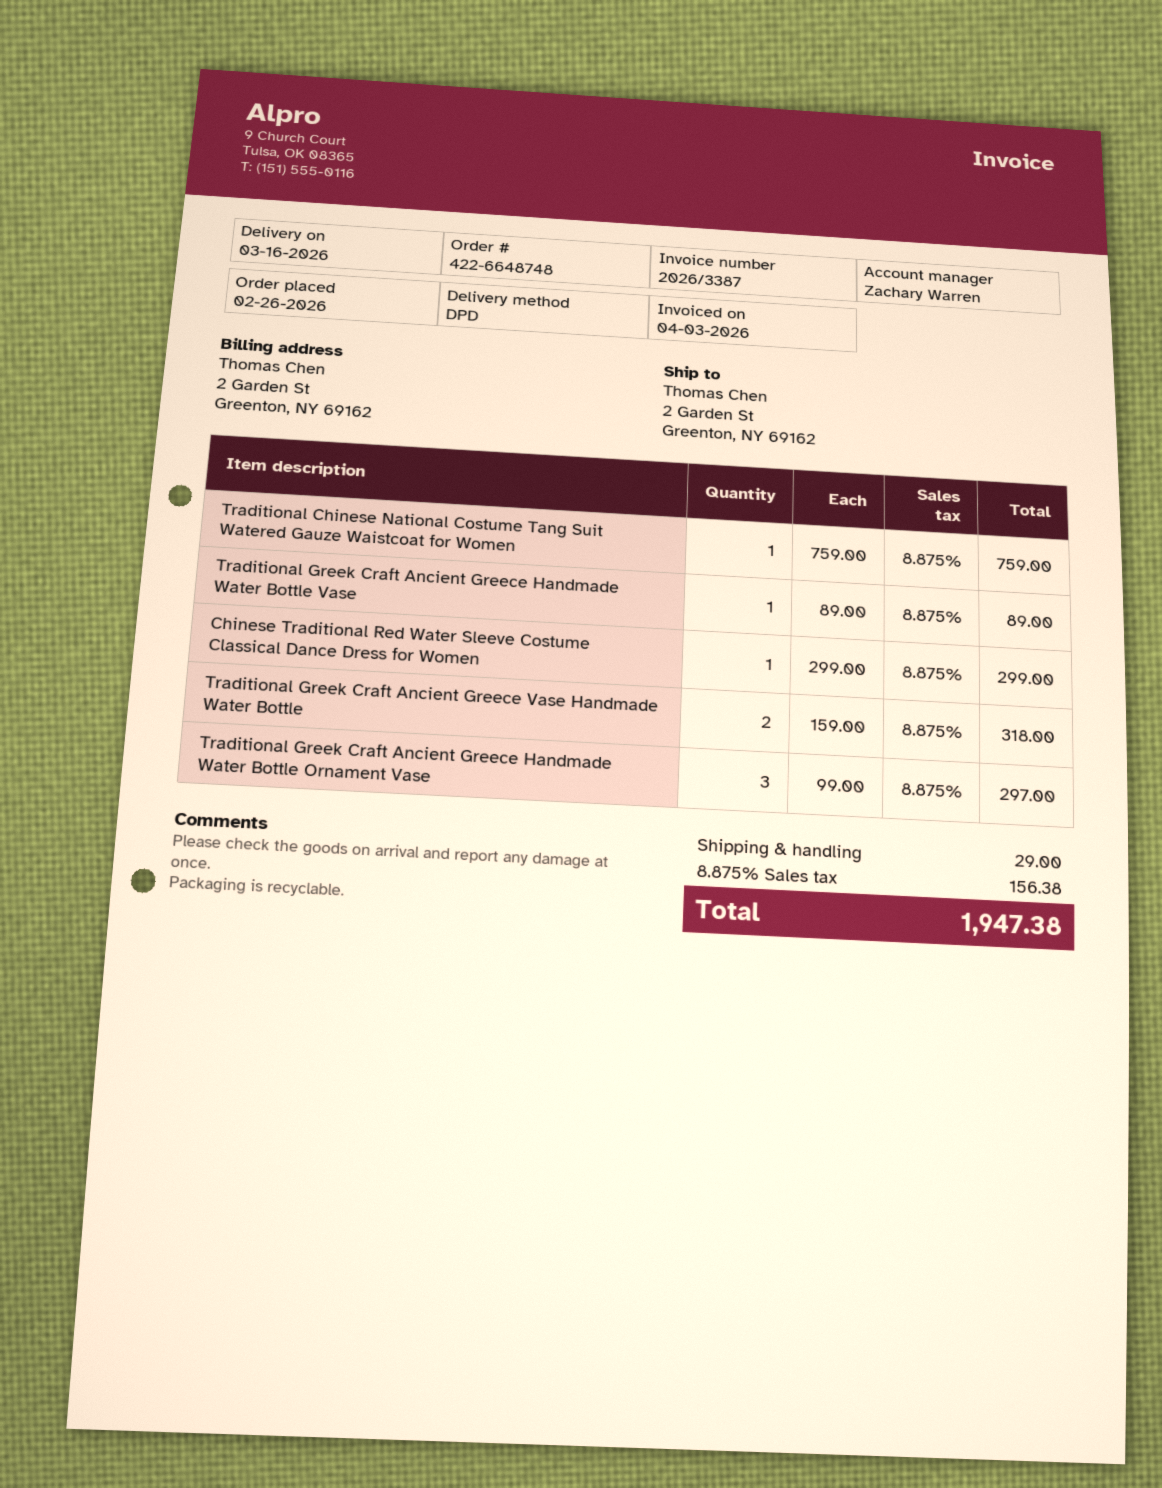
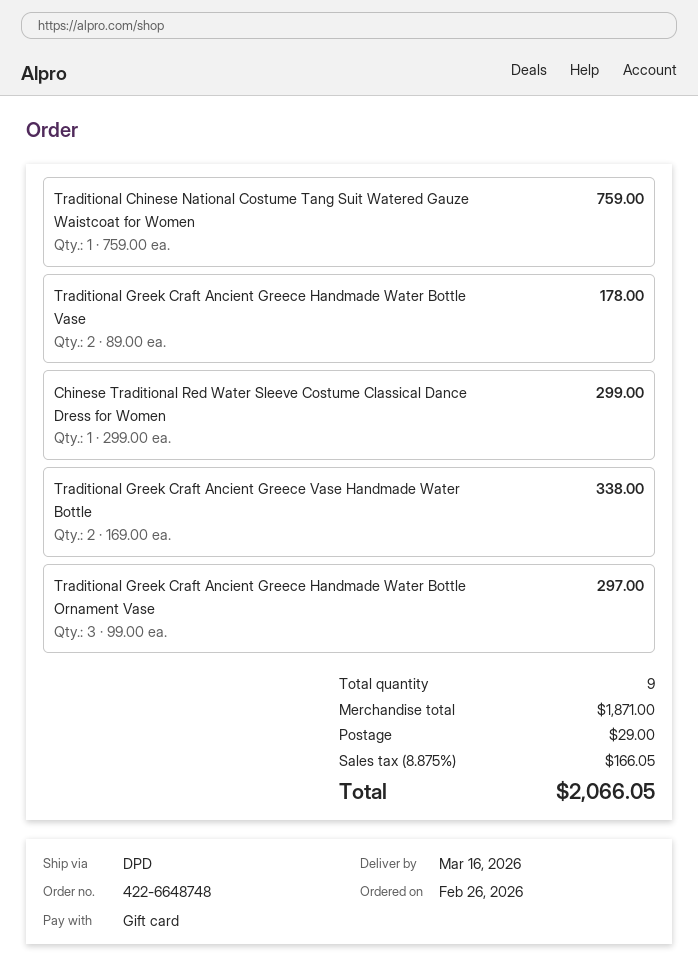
Traditional Greek Craft Ancient Greece Handmade Water Bottle Vase: 1 x 89.00 = 89.00 -> 2 x 89.00 = 178.00
Traditional Greek Craft Ancient Greece Vase Handmade Water Bottle: 2 x 159.00 = 318.00 -> 2 x 169.00 = 338.00
tax: 8.875% = 156.38 -> 8.875% = 166.05
total: 1947.38 -> 2066.05

